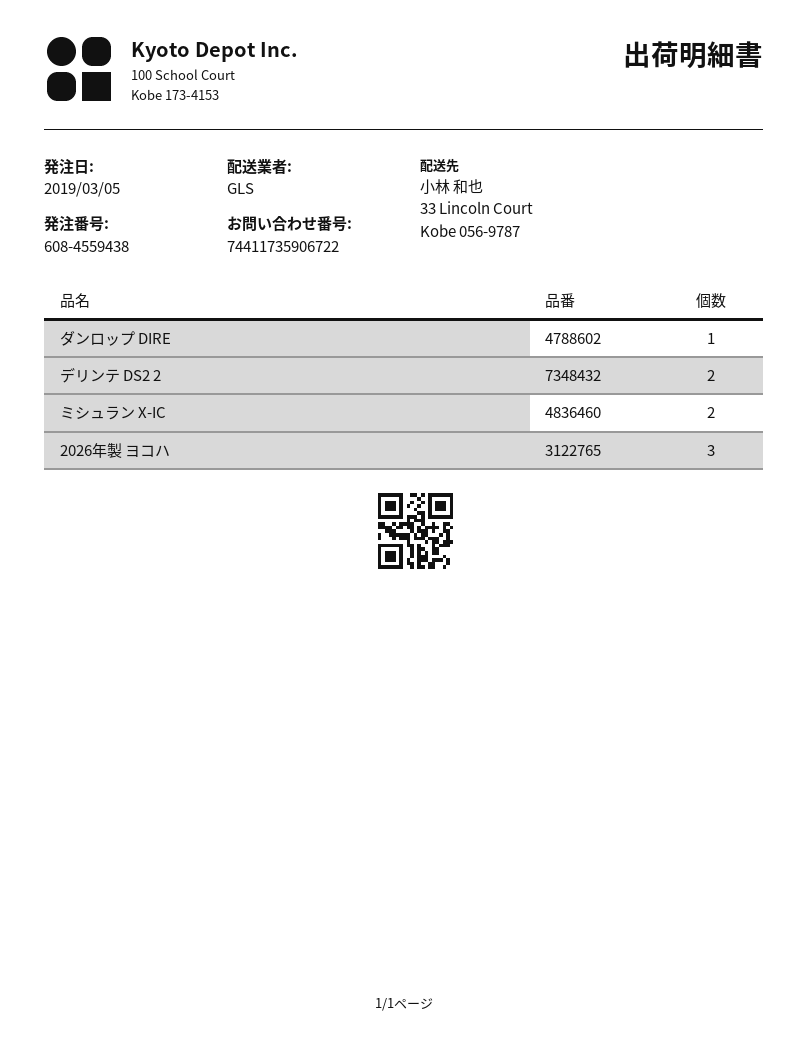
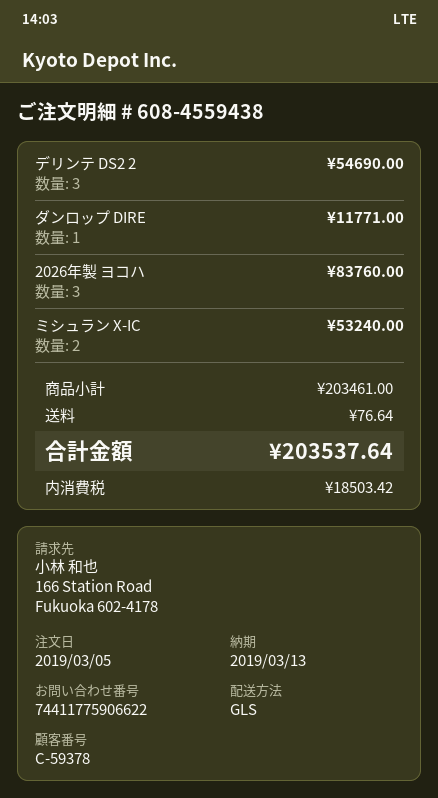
tracking number: 74411735906722 -> 74411775906622
デリンテ DS2 2: 2 -> 3

